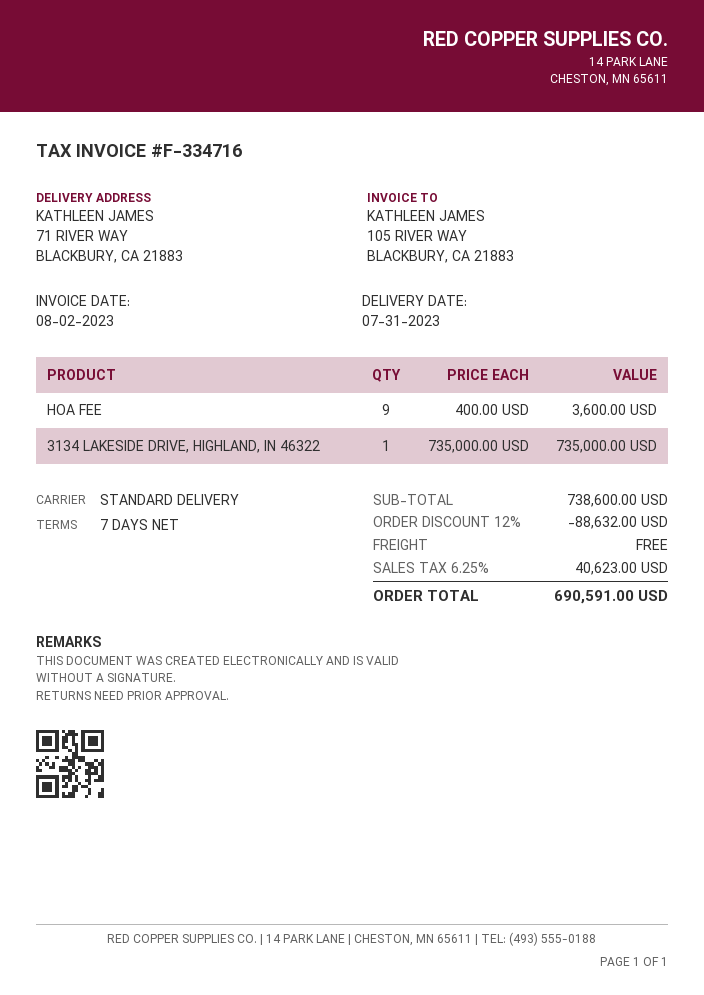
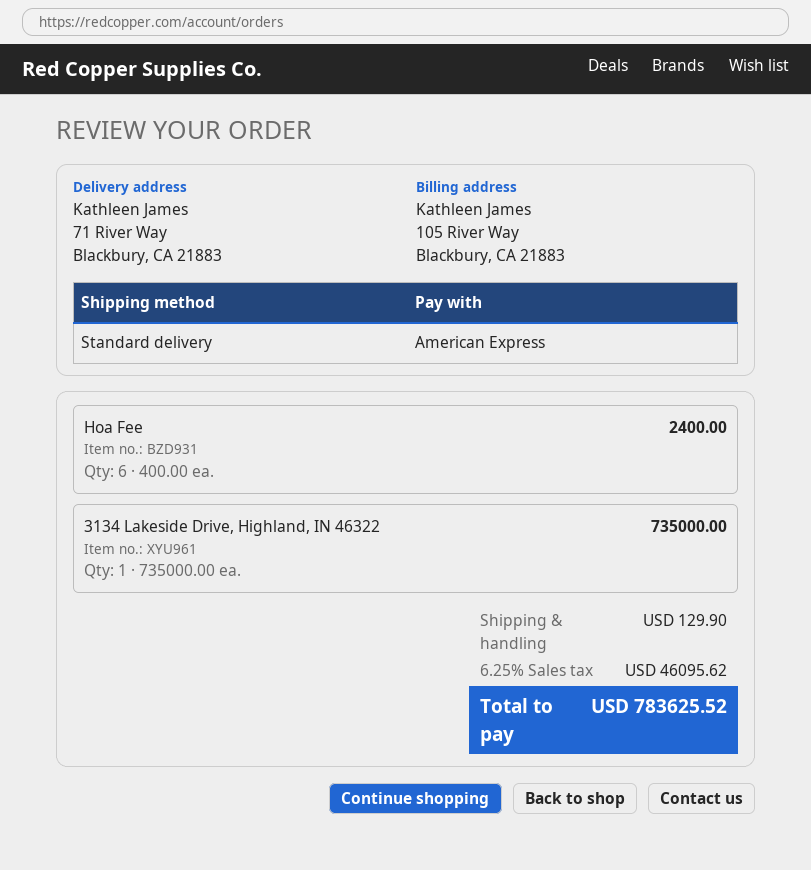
HOA FEE: 9 x 400.00 = 3600.00 -> 6 x 400.00 = 2400.00
discount: 12% = 88632.00 -> none
shipping: 0.00 -> 129.90
tax: 6.25% = 40623.00 -> 6.25% = 46095.62
total: 690591.00 -> 783625.52

